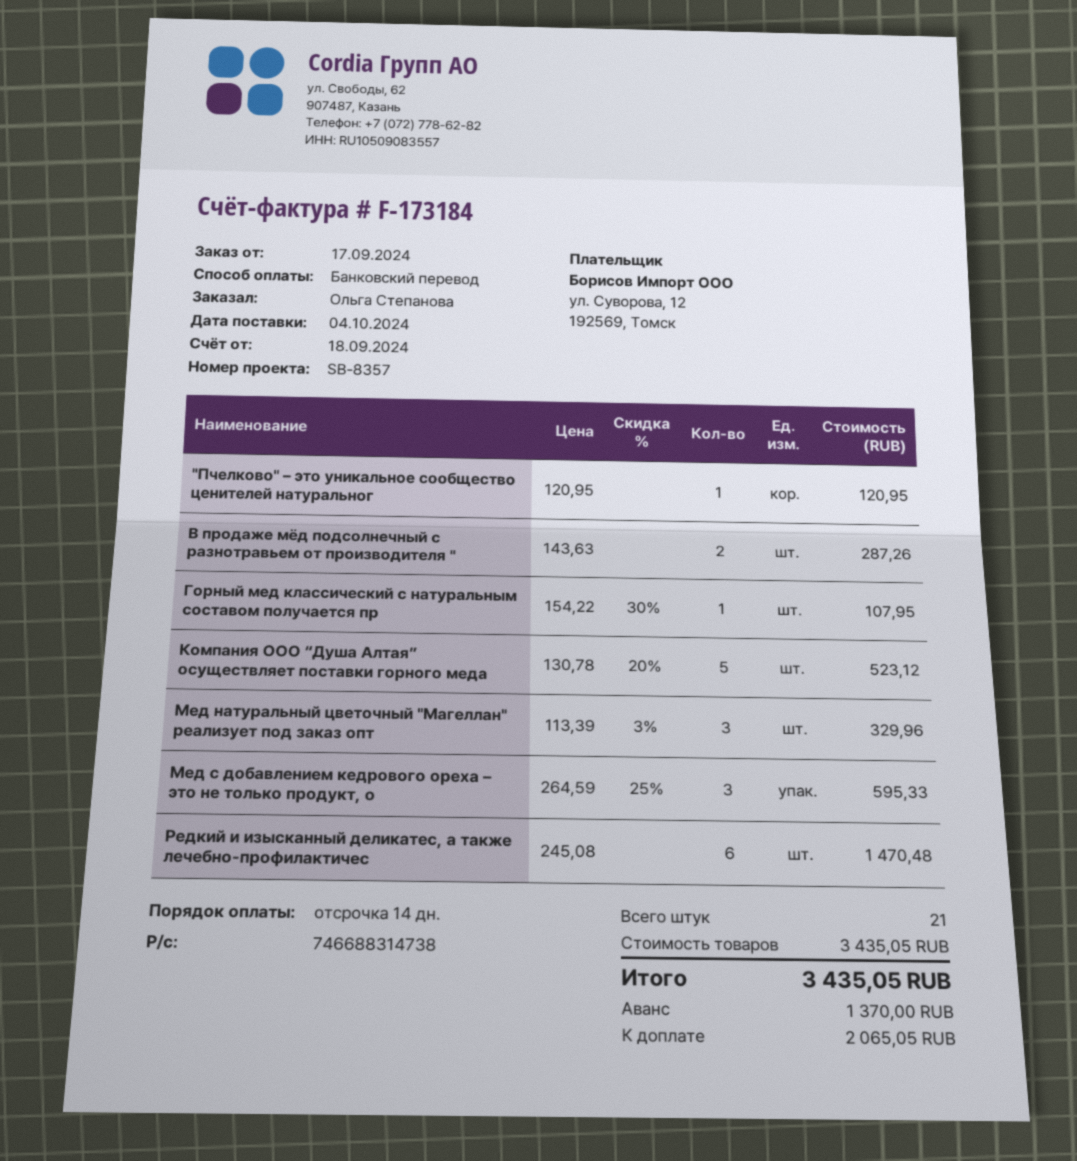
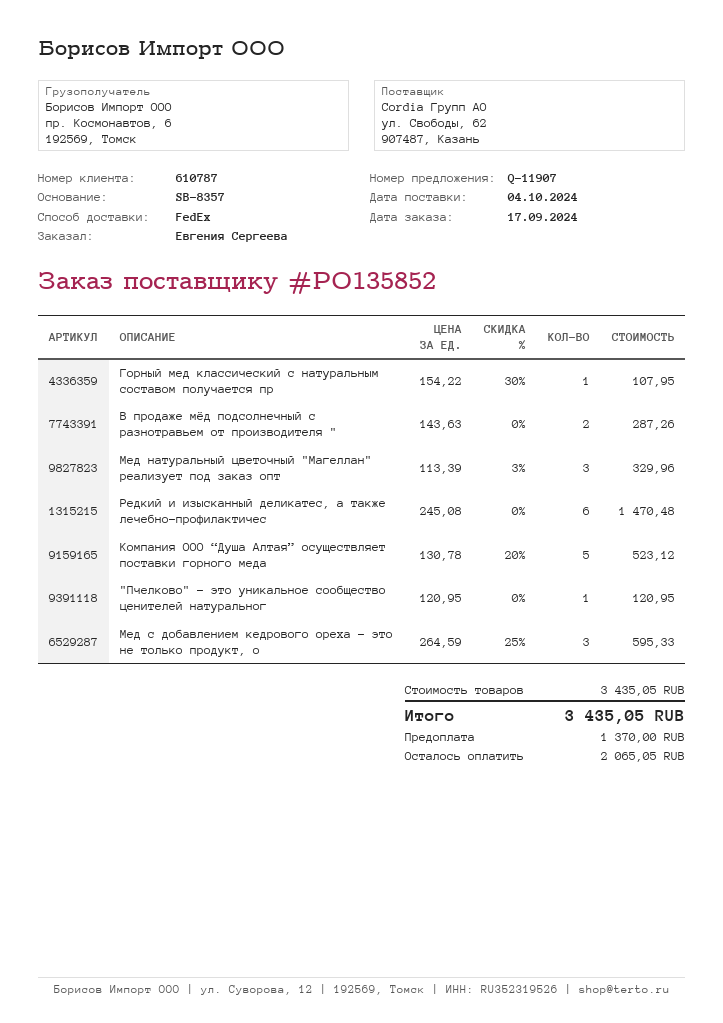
ordered by: Ольга Степанова -> Евгения Сергеева

